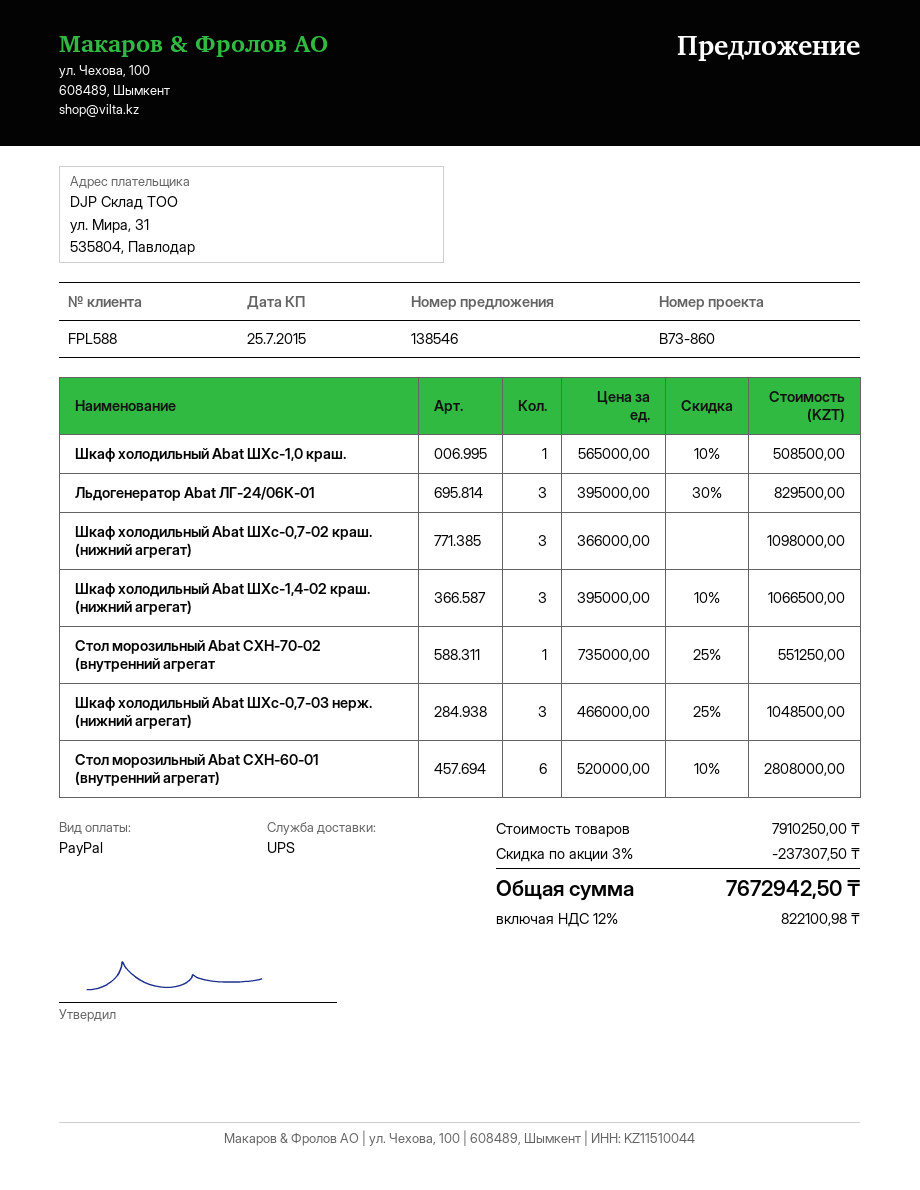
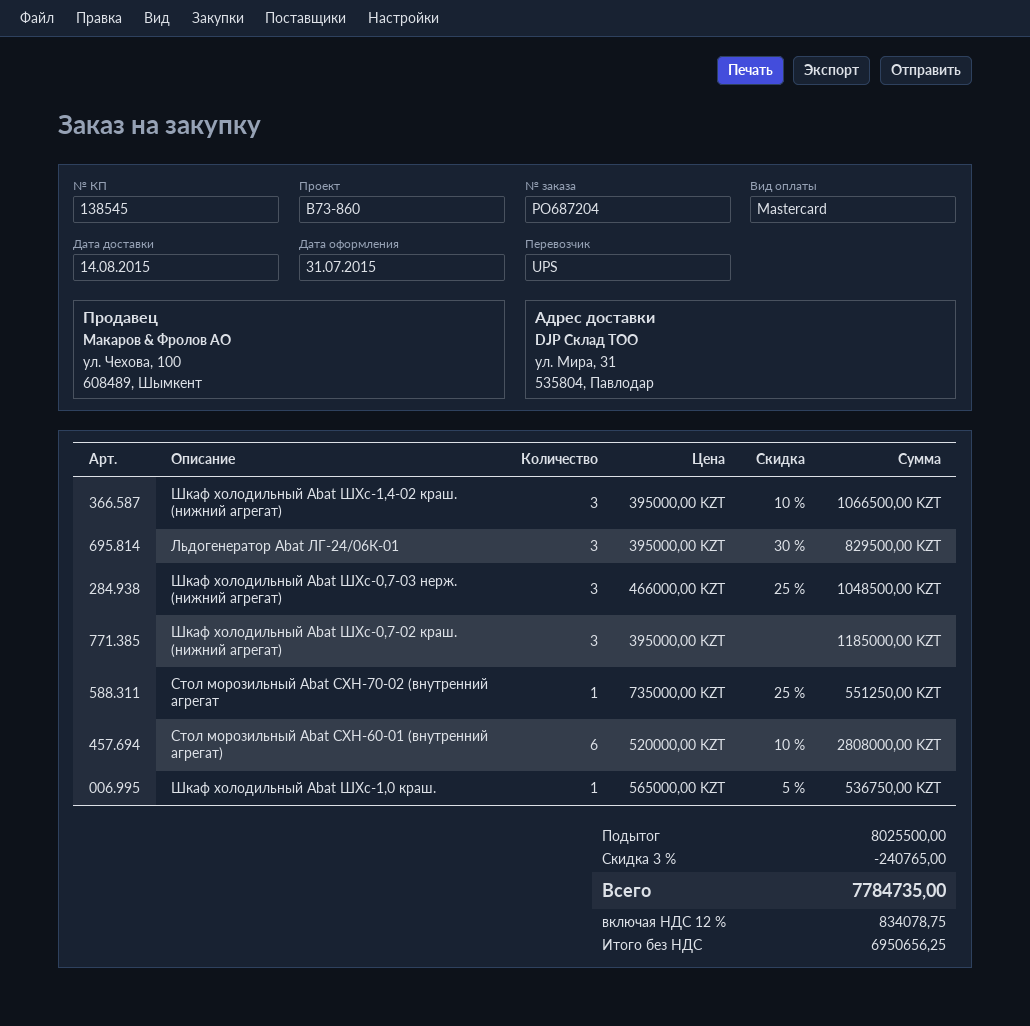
quote number: 138546 -> 138545
payment method: PayPal -> Mastercard
Шкаф холодильный Abat ШХс-1,0 краш.: 1 x 565000.00 - 10% = 508500.00 -> 1 x 565000.00 - 5% = 536750.00
Шкаф холодильный Abat ШХс-0,7-02 краш. (нижний агрегат): 3 x 366000.00 = 1098000.00 -> 3 x 395000.00 = 1185000.00
subtotal: 7910250.00 -> 8025500.00
discount: 3% = 237307.50 -> 3% = 240765.00
tax: 12% = 822100.98 -> 12% = 834078.75
total: 7672942.50 -> 7784735.00

